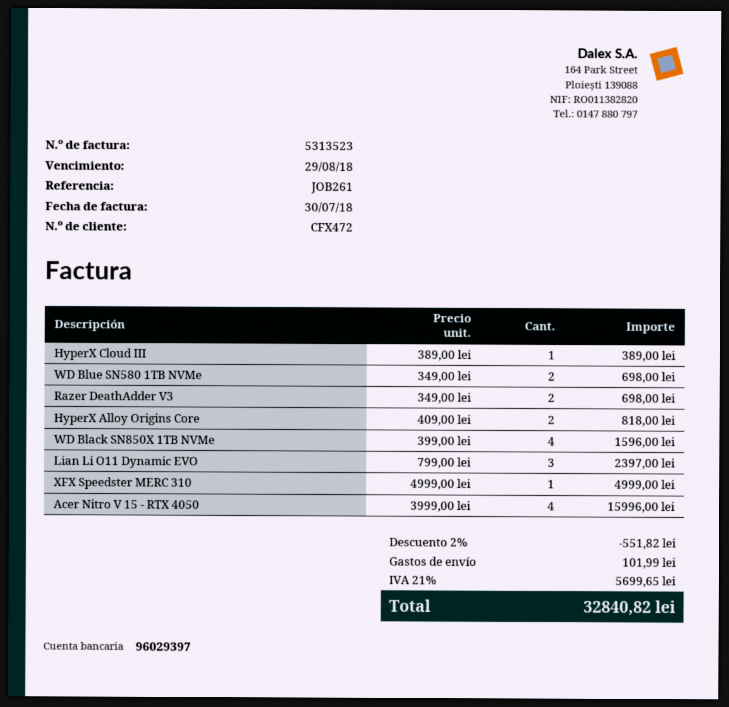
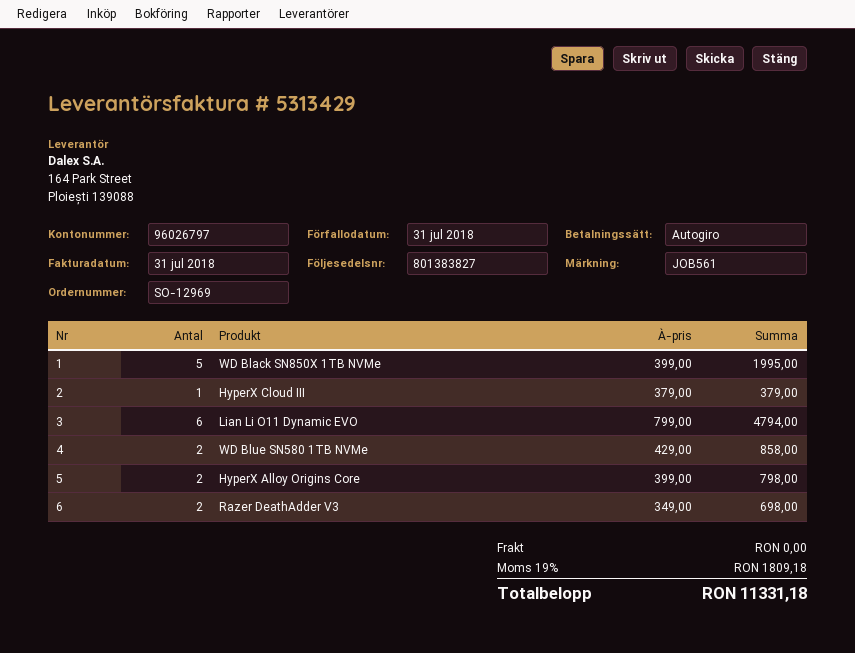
invoice number: 5313523 -> 5313429
invoice date: 2018-07-30 -> 2018-07-31
due date: 2018-08-29 -> 2018-07-31
reference: JOB261 -> JOB561
bank account: 96029397 -> 96026797
HyperX Cloud III: 1 x 389.00 = 389.00 -> 1 x 379.00 = 379.00
WD Blue SN580 1TB NVMe: 2 x 349.00 = 698.00 -> 2 x 429.00 = 858.00
HyperX Alloy Origins Core: 2 x 409.00 = 818.00 -> 2 x 399.00 = 798.00
WD Black SN850X 1TB NVMe: 4 x 399.00 = 1596.00 -> 5 x 399.00 = 1995.00
Lian Li O11 Dynamic EVO: 3 x 799.00 = 2397.00 -> 6 x 799.00 = 4794.00
XFX Speedster MERC 310: 1 x 4999.00 = 4999.00 -> none
Acer Nitro V 15 - RTX 4050: 4 x 3999.00 = 15996.00 -> none
discount: 2% = 551.82 -> none
shipping: 101.99 -> 0.00
tax: 21% = 5699.65 -> 19% = 1809.18
total: 32840.82 -> 11331.18

